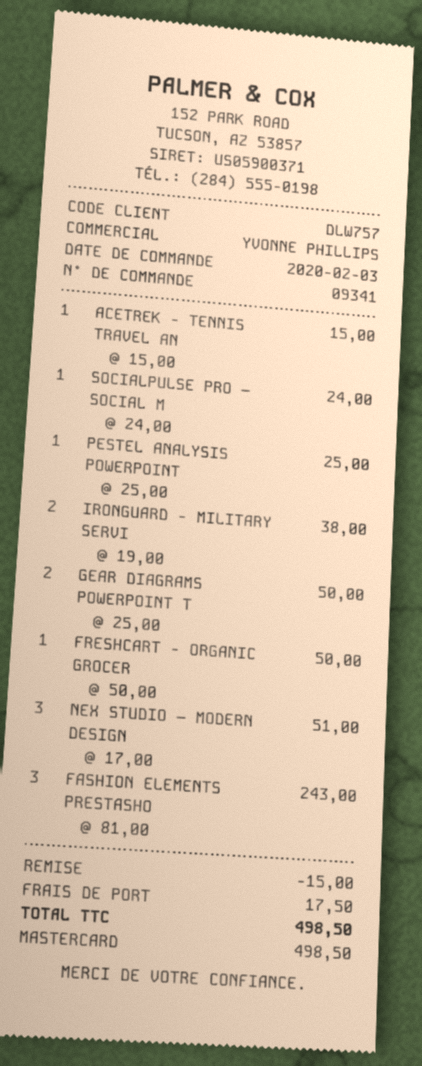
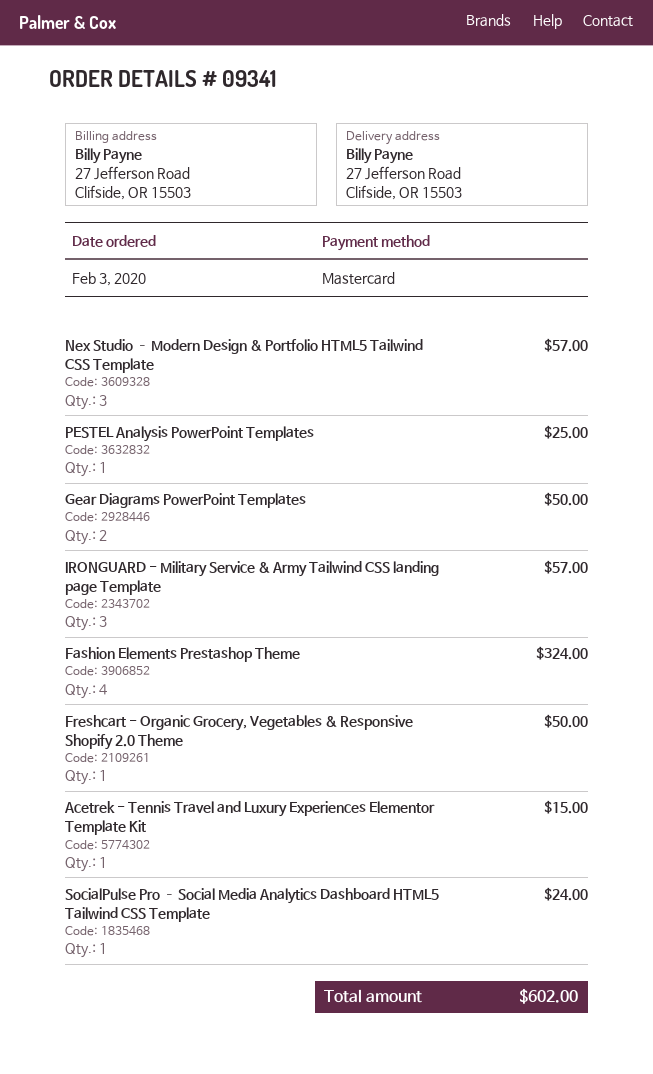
IRONGUARD - MILITARY SERVI: 2 for 38.00 -> 3 for 57.00
NEX STUDIO – MODERN DESIGN: 3 for 51.00 -> 3 for 57.00
FASHION ELEMENTS PRESTASHO: 3 for 243.00 -> 4 for 324.00
discount: 15.00 -> none
shipping: 17.50 -> none
total: 498.50 -> 602.00

